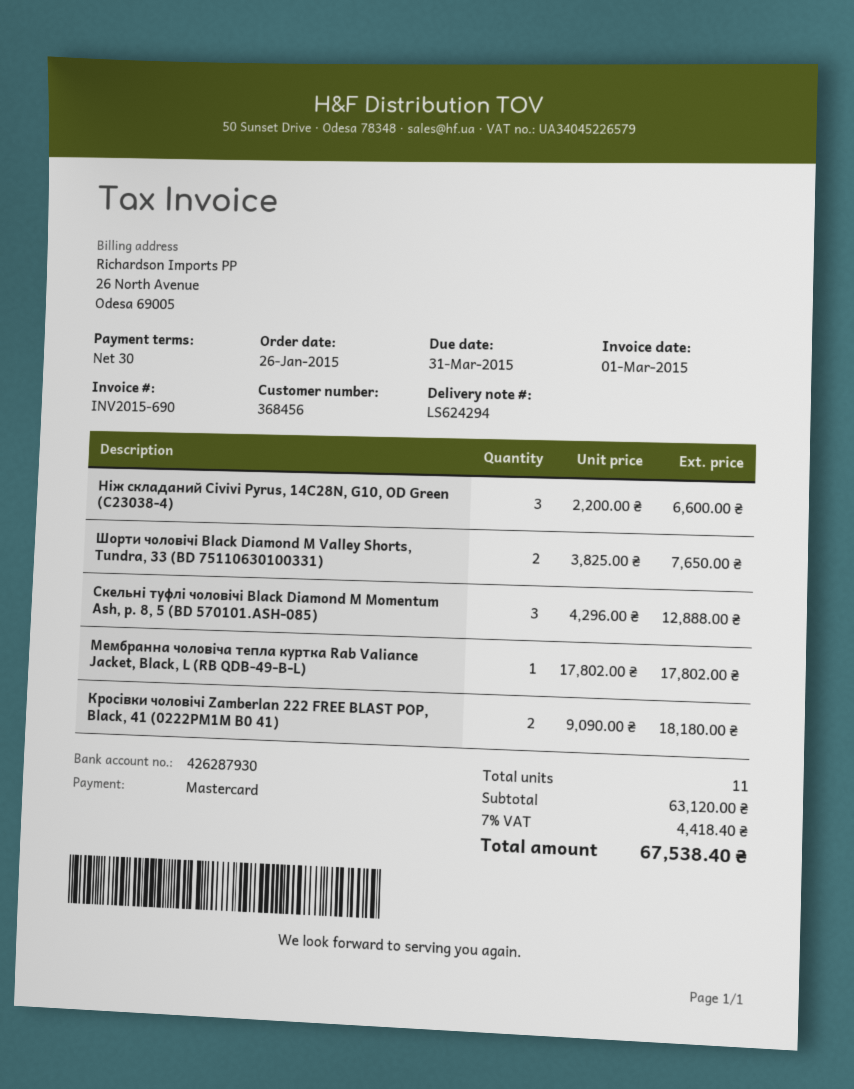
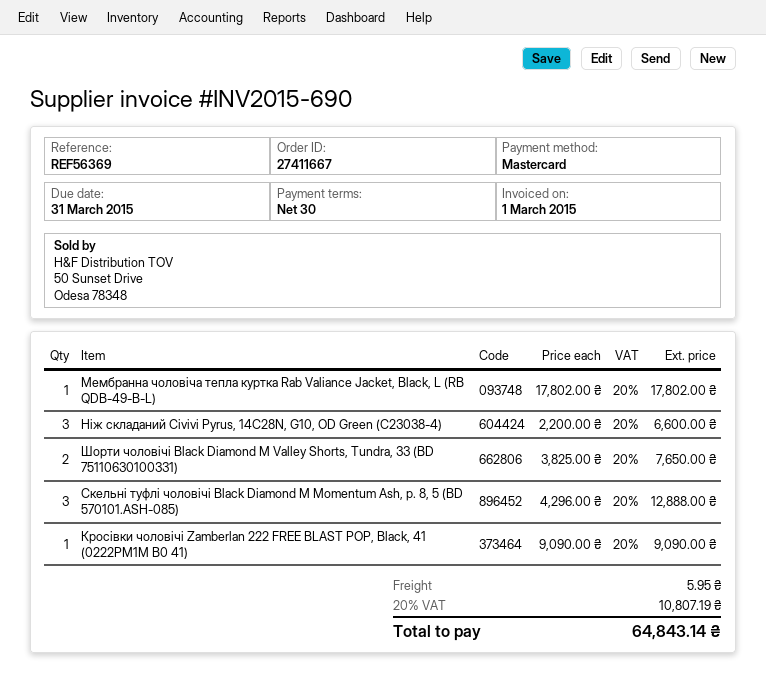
Кросівки чоловічі Zamberlan 222 FREE BLAST POP, Black, 41 (0222PM1M B0 41): 2 x 9090.00 = 18180.00 -> 1 x 9090.00 = 9090.00
shipping: none -> 5.95
tax: 7% = 4418.40 -> 20% = 10807.19
total: 67538.40 -> 64843.14

